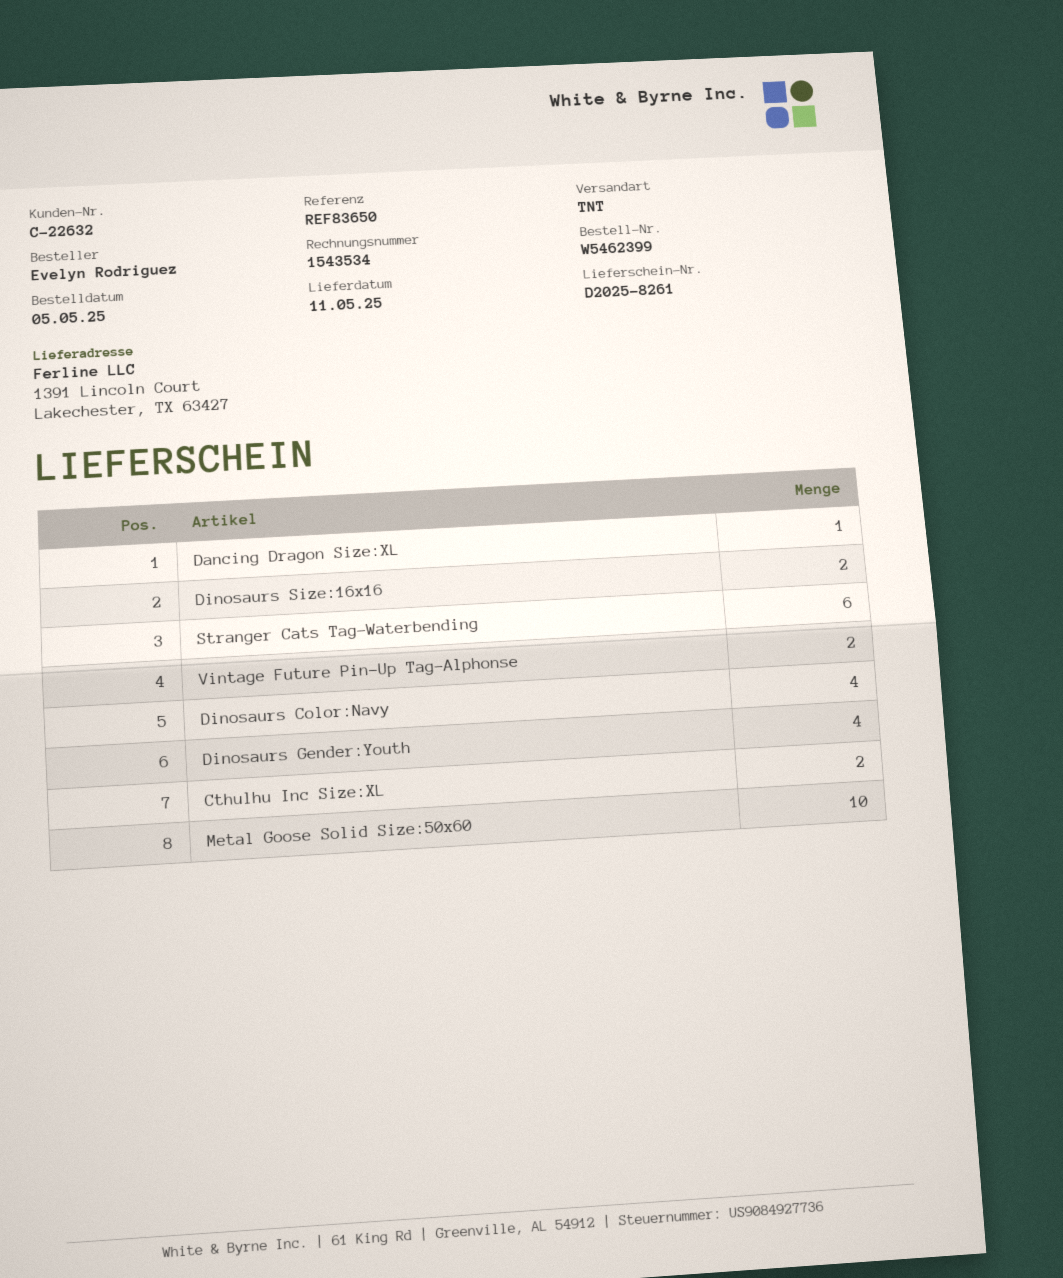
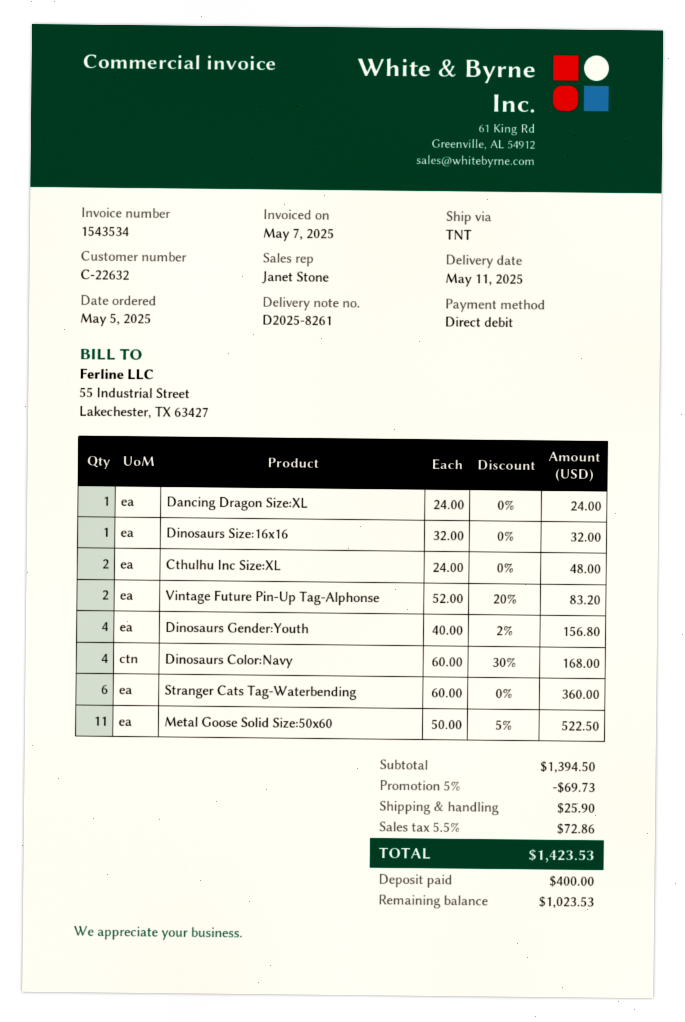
Dinosaurs Size:16x16: 2 -> 1
Metal Goose Solid Size:50x60: 10 -> 11

